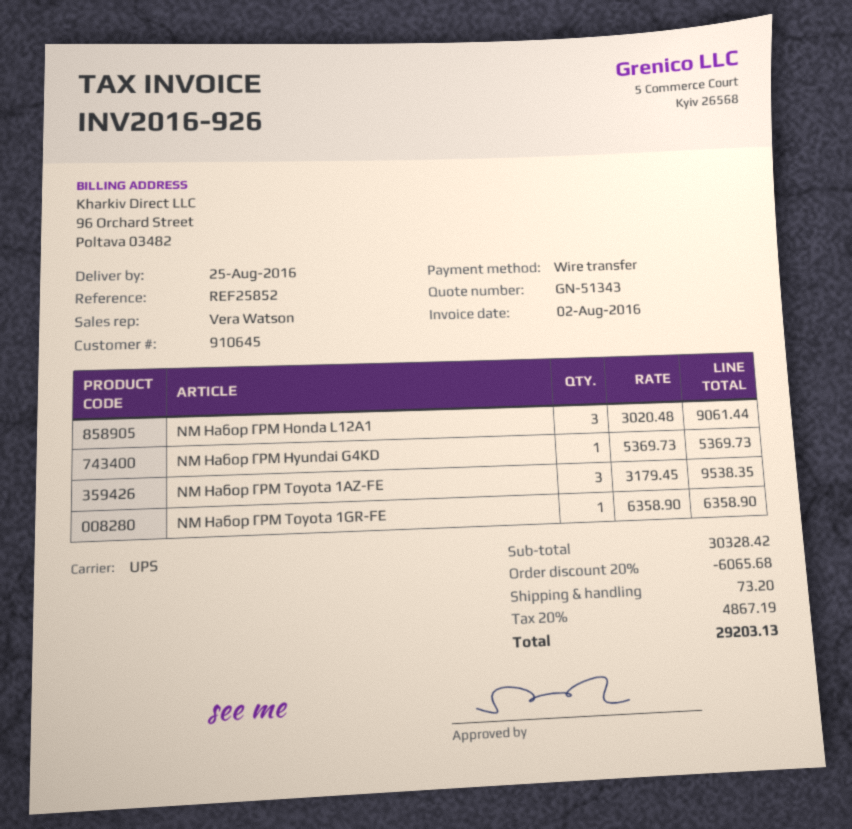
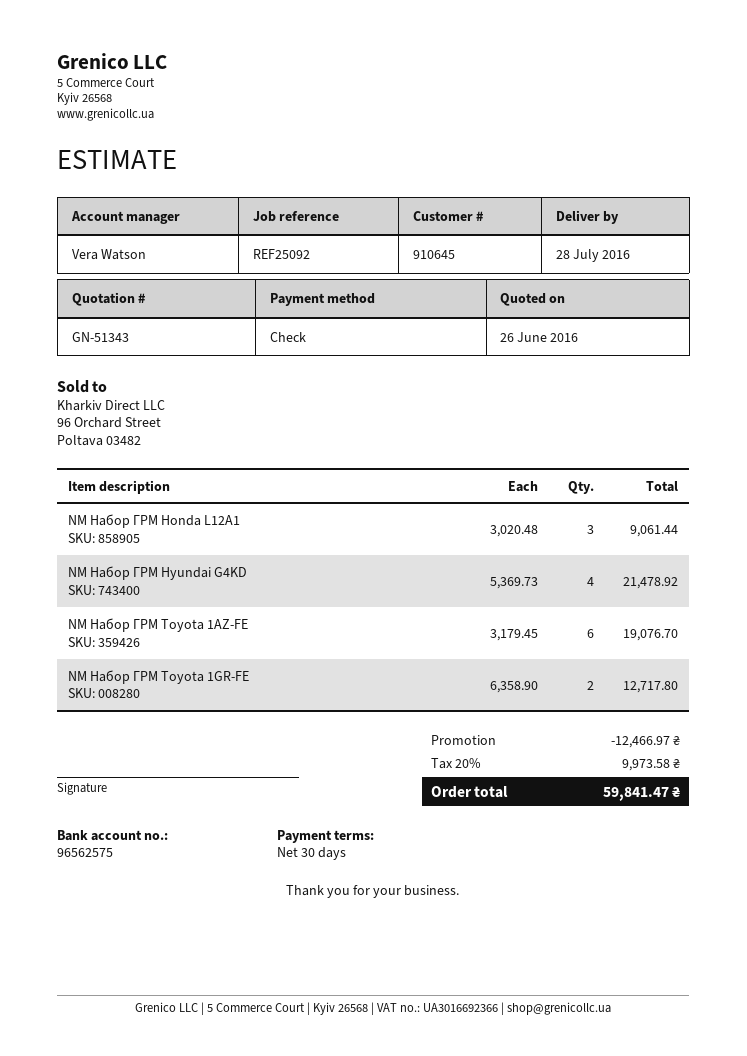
delivery date: 2016-08-25 -> 2016-07-28
reference: REF25852 -> REF25092
payment method: bank transfer -> cheque
NM Набор ГРМ Hyundai G4KD: 1 x 5369.73 = 5369.73 -> 4 x 5369.73 = 21478.92
NM Набор ГРМ Toyota 1AZ-FE: 3 x 3179.45 = 9538.35 -> 6 x 3179.45 = 19076.70
NM Набор ГРМ Toyota 1GR-FE: 1 x 6358.90 = 6358.90 -> 2 x 6358.90 = 12717.80
discount: 6065.68 -> 12466.97
shipping: 73.20 -> none
tax: 20% = 4867.19 -> 20% = 9973.58
total: 29203.13 -> 59841.47

